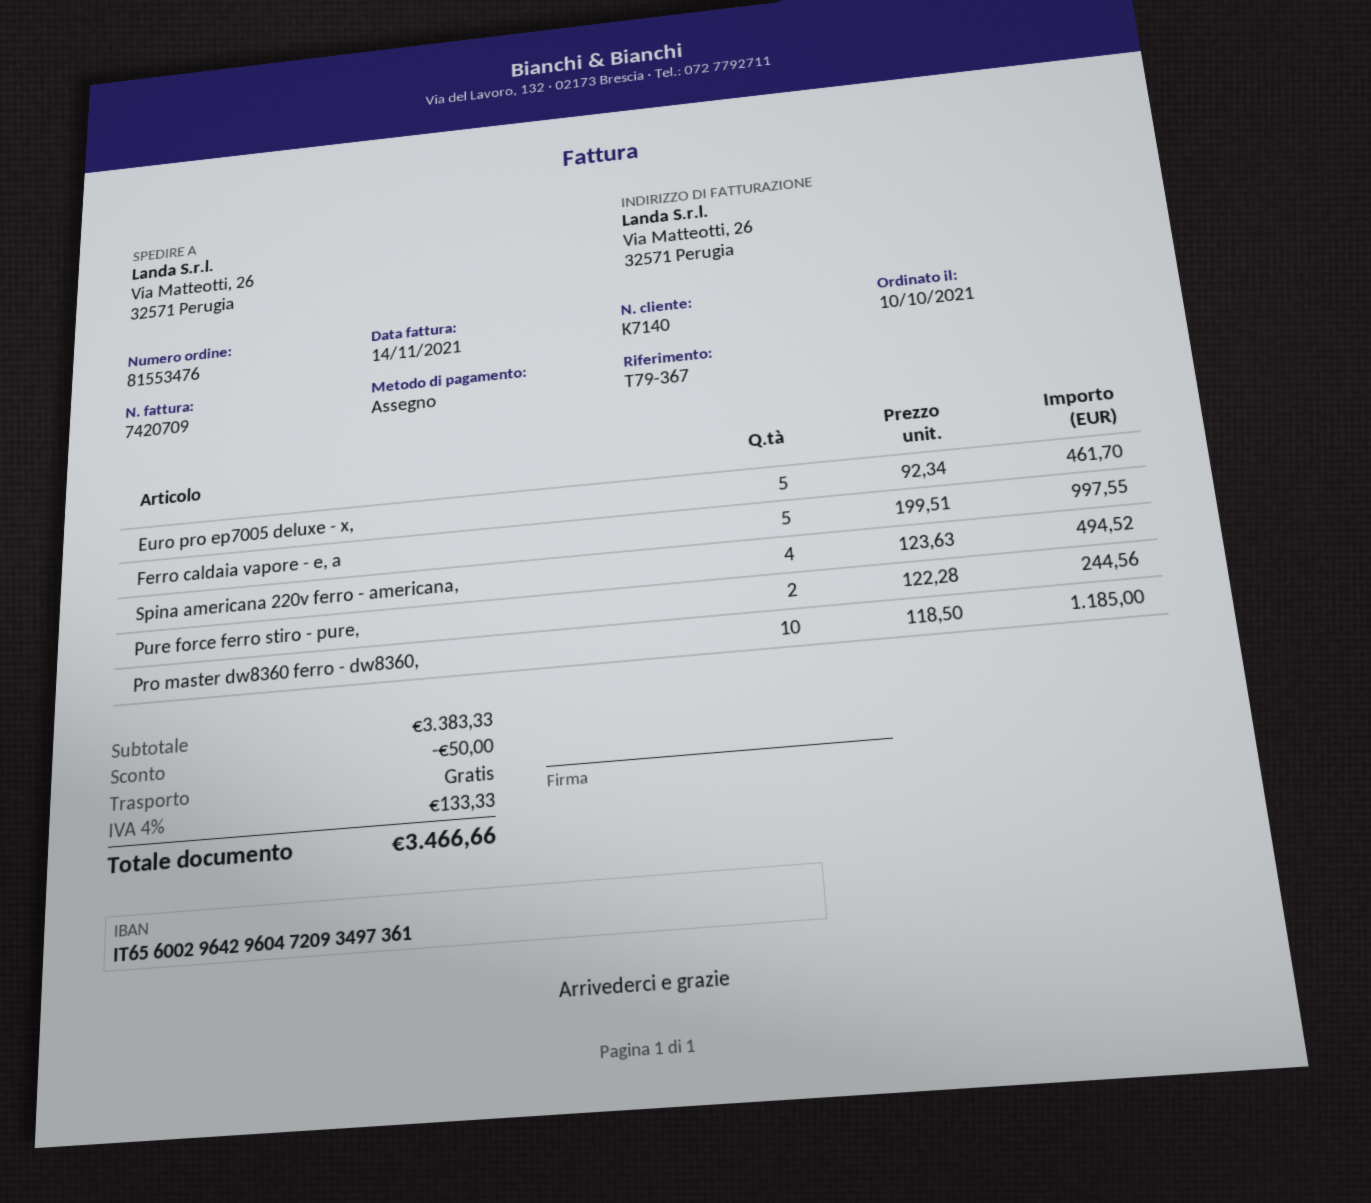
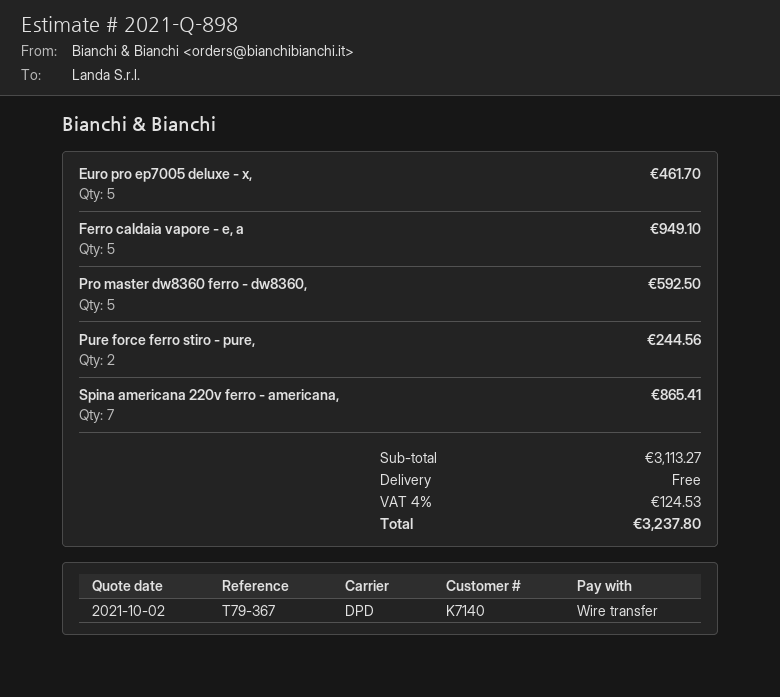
payment method: cheque -> bank transfer
Ferro caldaia vapore - e, a: 5 for 997.55 -> 5 for 949.10
Spina americana 220v ferro - americana,: 4 for 494.52 -> 7 for 865.41
Pro master dw8360 ferro - dw8360,: 10 for 1185.00 -> 5 for 592.50
subtotal: 3383.33 -> 3113.27
discount: 50.00 -> none
tax: 4% = 133.33 -> 4% = 124.53
total: 3466.66 -> 3237.80

